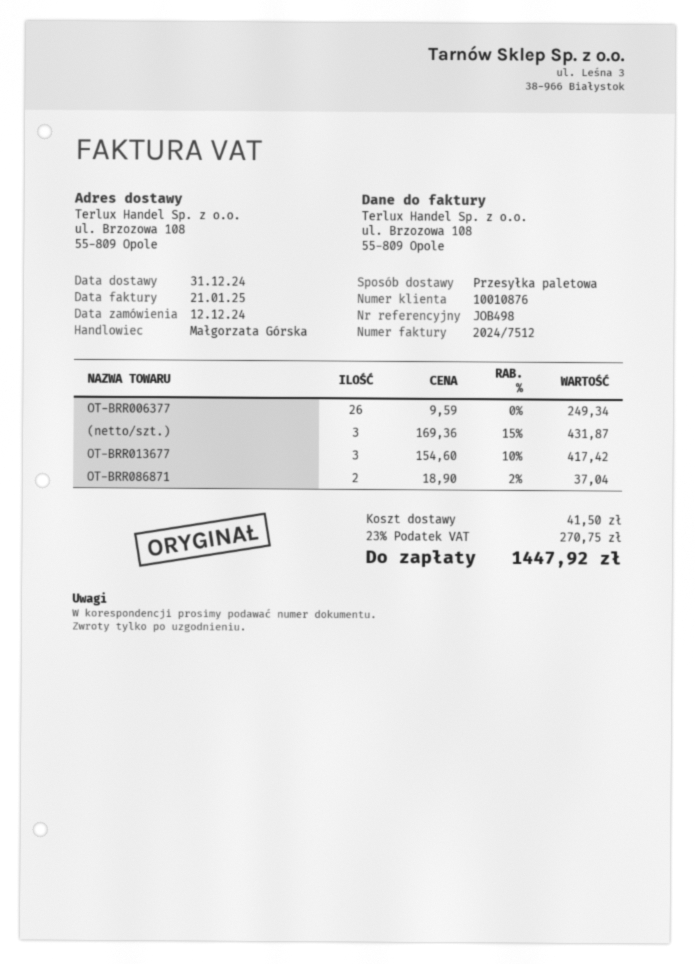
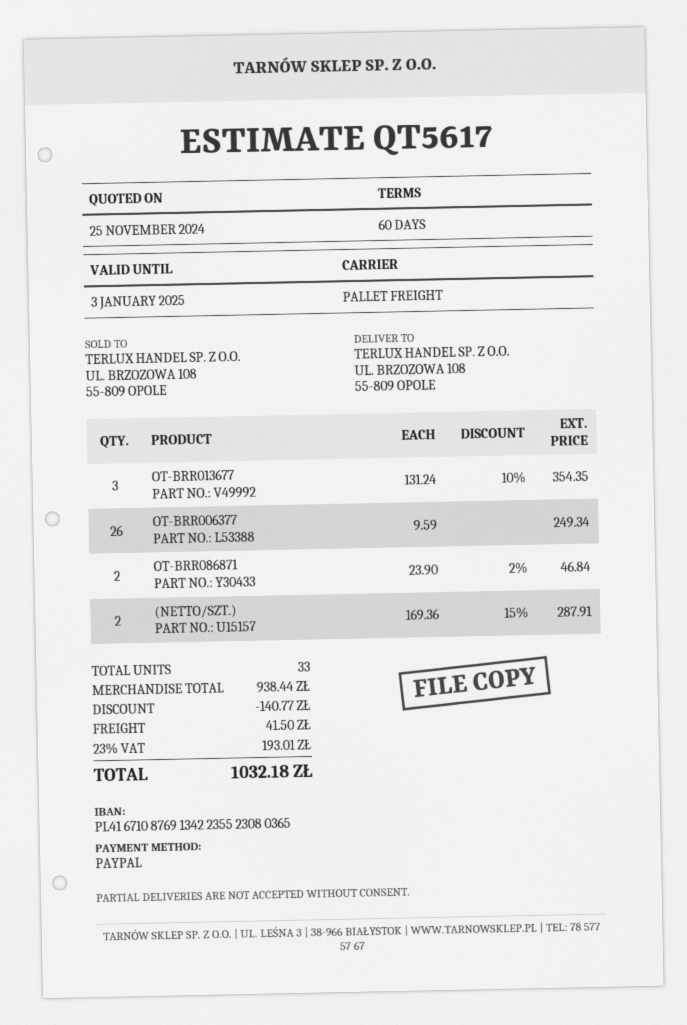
(netto/szt.): 3 x 169.36 - 15% = 431.87 -> 2 x 169.36 - 15% = 287.91
OT-BRR013677: 3 x 154.60 - 10% = 417.42 -> 3 x 131.24 - 10% = 354.35
OT-BRR086871: 2 x 18.90 - 2% = 37.04 -> 2 x 23.90 - 2% = 46.84
discount: none -> 140.77
tax: 23% = 270.75 -> 23% = 193.01
total: 1447.92 -> 1032.18

